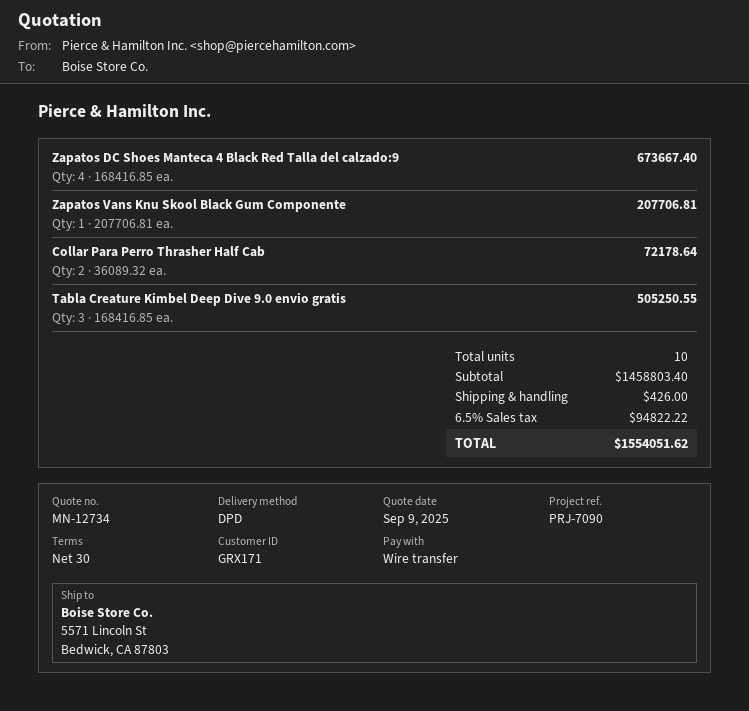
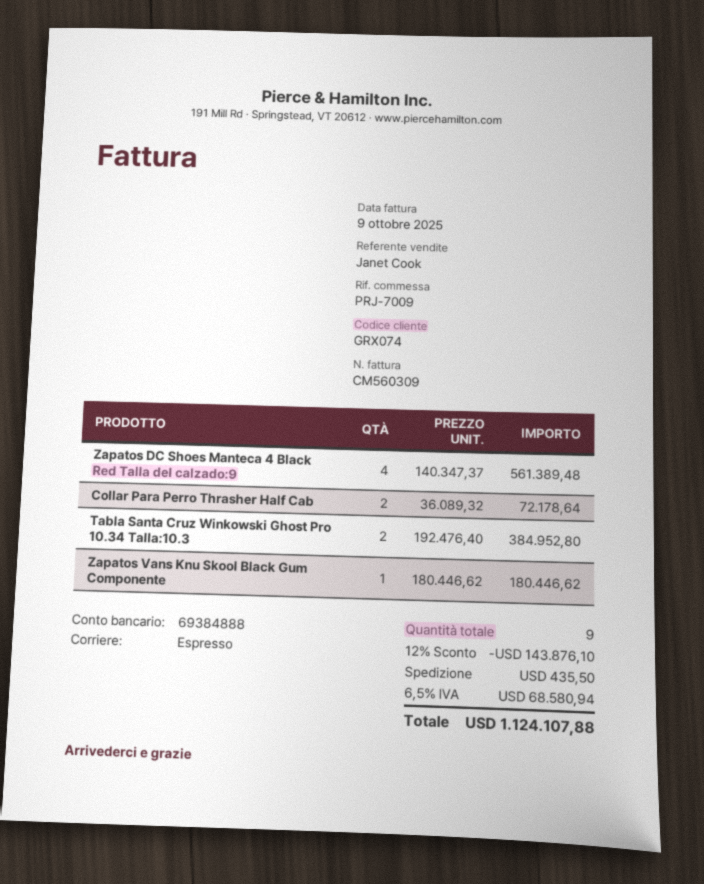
customer number: GRX171 -> GRX074
reference: PRJ-7090 -> PRJ-7009
shipping method: DPD -> express
Zapatos DC Shoes Manteca 4 Black Red Talla del calzado:9: 4 x 168416.85 = 673667.40 -> 4 x 140347.37 = 561389.48
Zapatos Vans Knu Skool Black Gum Componente: 1 x 207706.81 = 207706.81 -> 1 x 180446.62 = 180446.62
Tabla Creature Kimbel Deep Dive 9.0 envio gratis: 3 x 168416.85 = 505250.55 -> none
Tabla Santa Cruz Winkowski Ghost Pro 10.34 Talla:10.3: none -> 2 x 192476.40 = 384952.80
total quantity: 10 -> 9
discount: none -> 12% = 143876.10
shipping: 426.00 -> 435.50
tax: 6.5% = 94822.22 -> 6.5% = 68580.94
total: 1554051.62 -> 1124107.88

